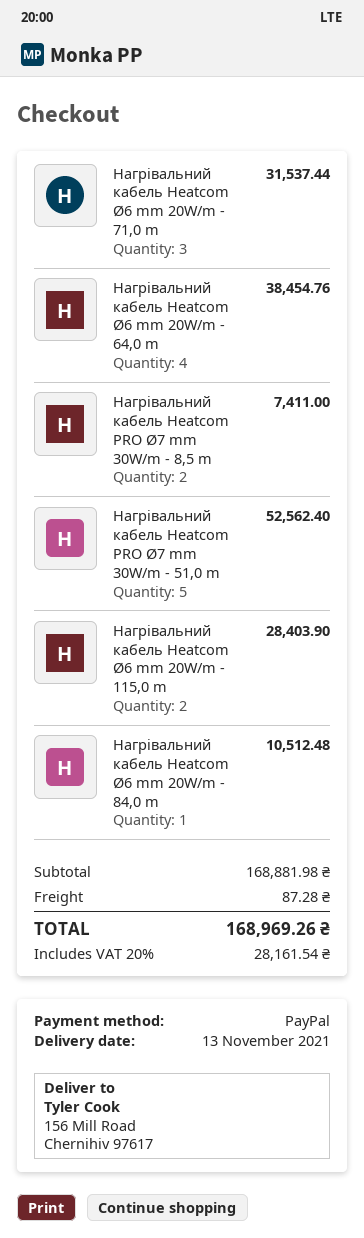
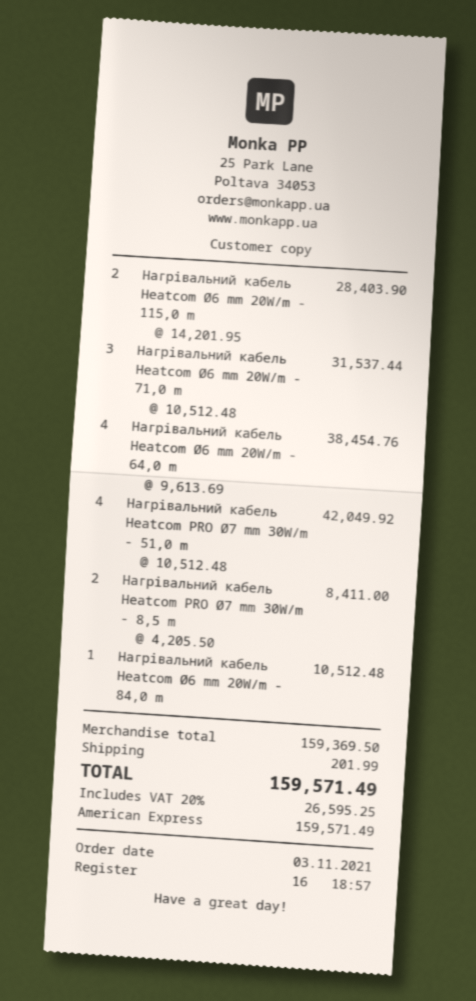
payment method: PayPal -> American Express
Нагрівальний кабель Heatcom PRO Ø7 mm 30W/m - 8,5 m: 2 for 7411.00 -> 2 for 8411.00
Нагрівальний кабель Heatcom PRO Ø7 mm 30W/m - 51,0 m: 5 for 52562.40 -> 4 for 42049.92
subtotal: 168881.98 -> 159369.50
shipping: 87.28 -> 201.99
tax: 20% = 28161.54 -> 20% = 26595.25
total: 168969.26 -> 159571.49

